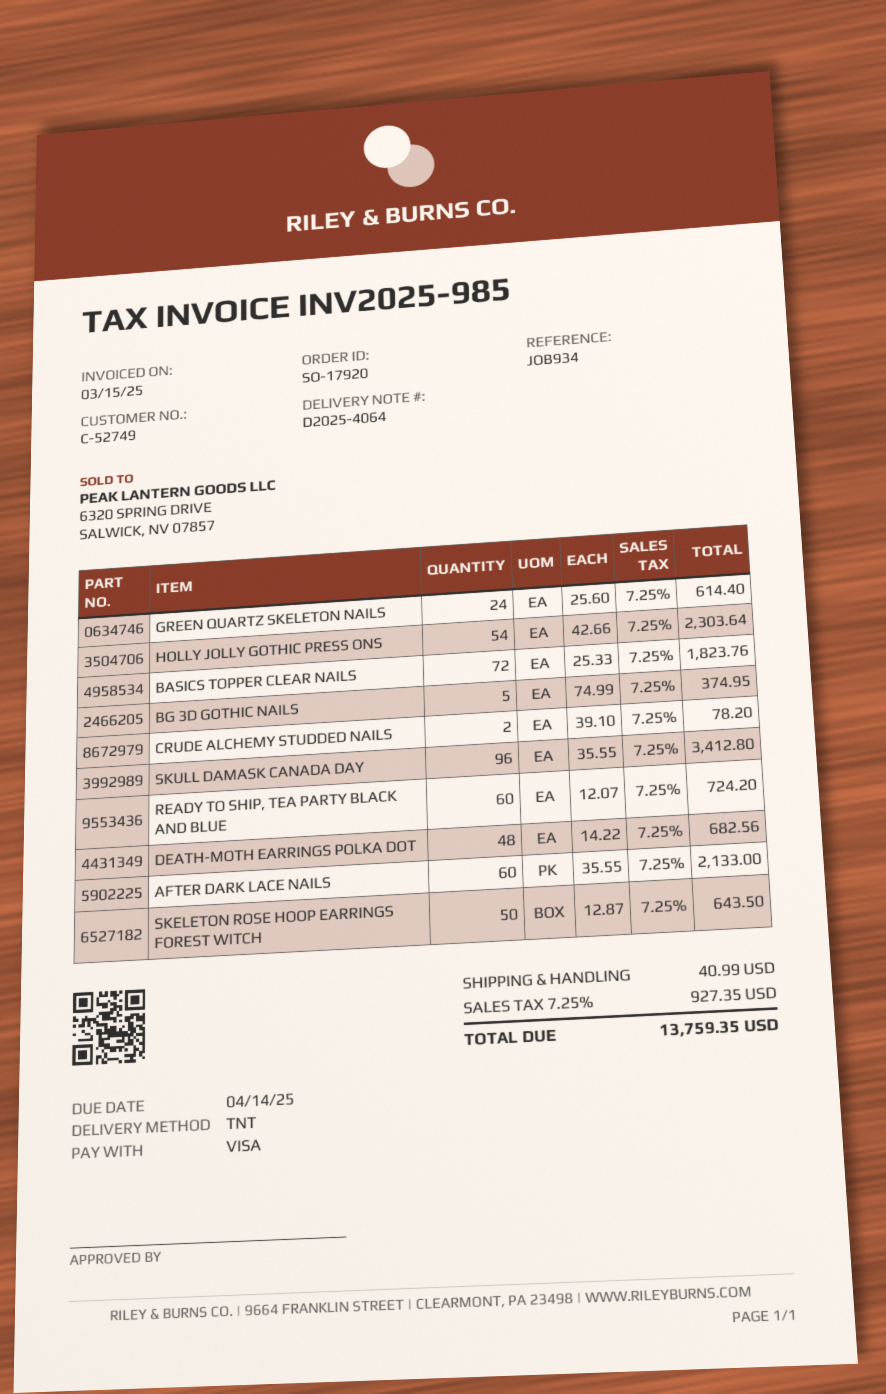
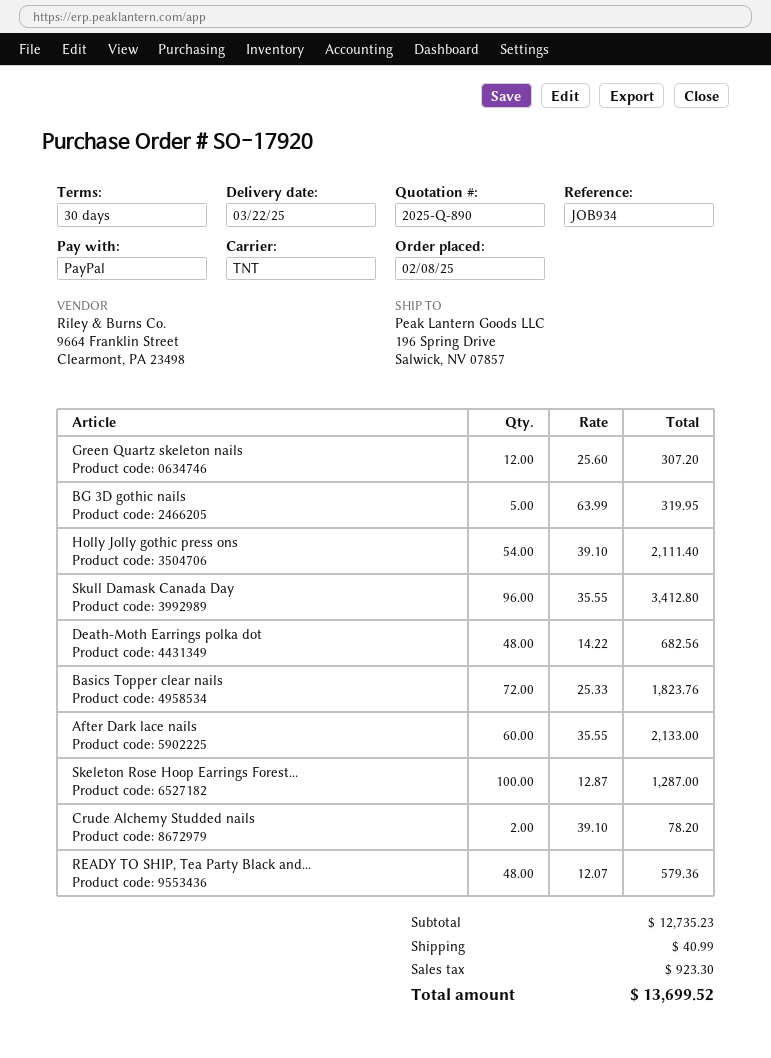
payment method: Visa -> PayPal
GREEN QUARTZ SKELETON NAILS: 24 x 25.60 = 614.40 -> 12 x 25.60 = 307.20
HOLLY JOLLY GOTHIC PRESS ONS: 54 x 42.66 = 2303.64 -> 54 x 39.10 = 2111.40
BG 3D GOTHIC NAILS: 5 x 74.99 = 374.95 -> 5 x 63.99 = 319.95
READY TO SHIP, TEA PARTY BLACK AND BLUE: 60 x 12.07 = 724.20 -> 48 x 12.07 = 579.36
SKELETON ROSE HOOP EARRINGS FOREST WITCH: 50 x 12.87 = 643.50 -> 100 x 12.87 = 1287.00
tax: 927.35 -> 923.30
total: 13759.35 -> 13699.52

